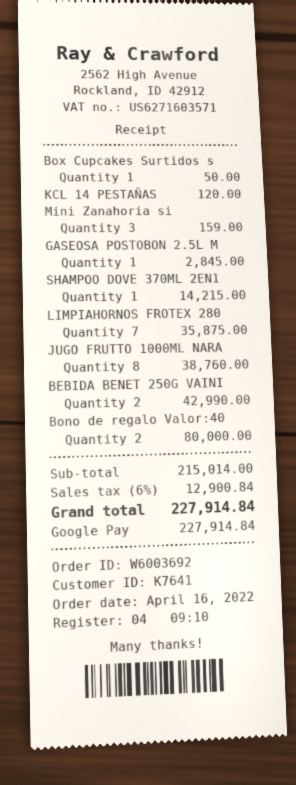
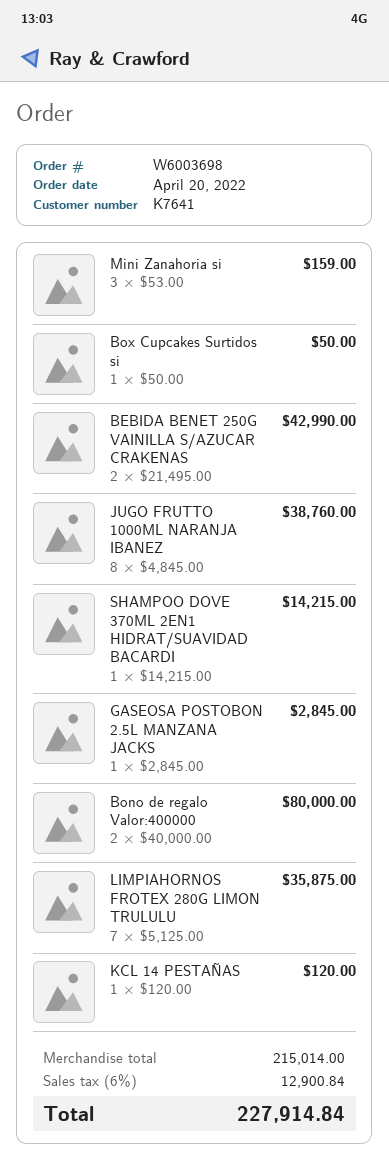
order number: W6003692 -> W6003698
order date: 2022-04-16 -> 2022-04-20

